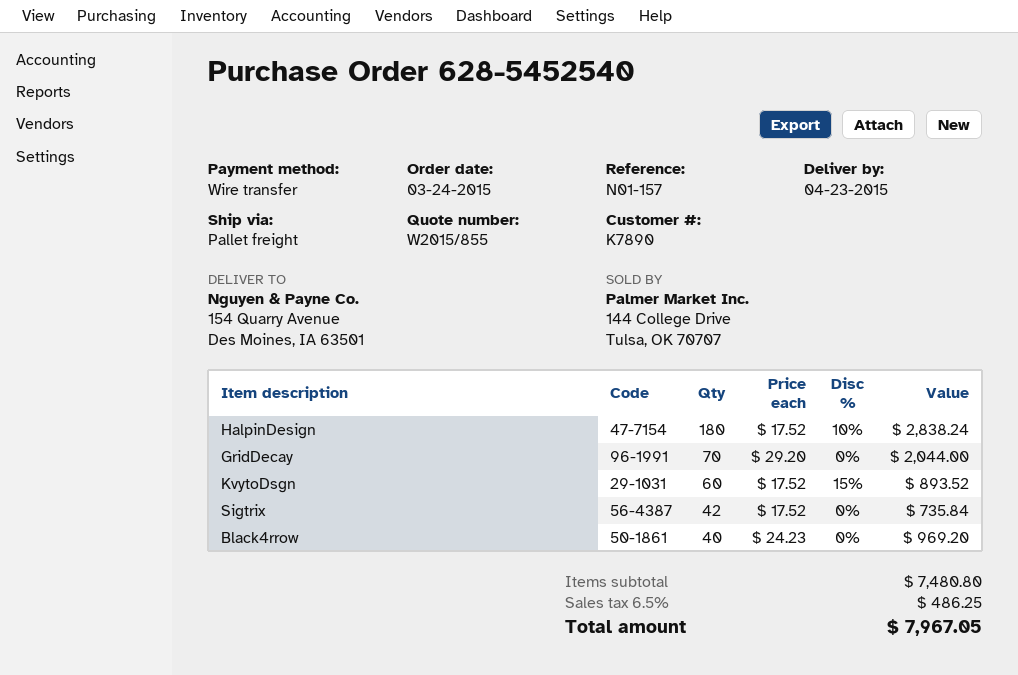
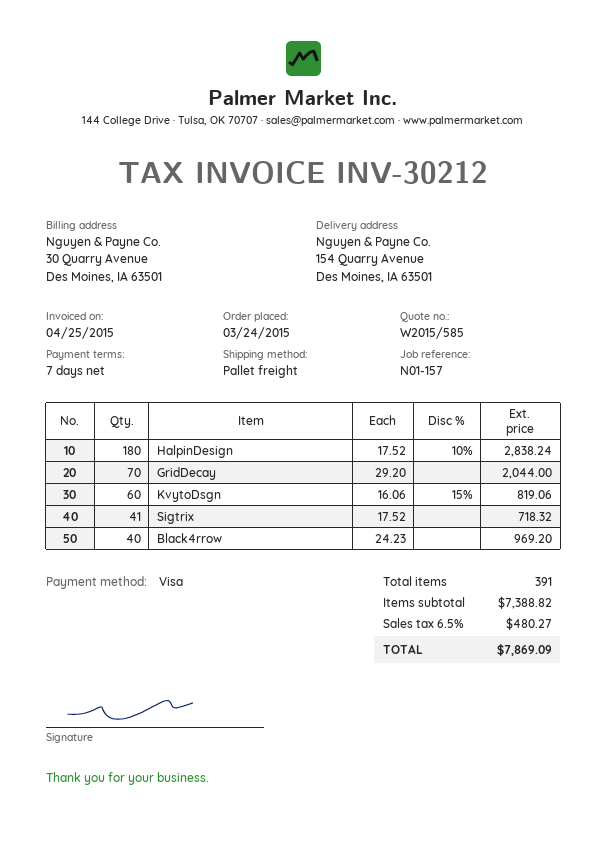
quote number: W2015/855 -> W2015/585
payment method: bank transfer -> Visa
KvytoDsgn: 60 x 17.52 - 15% = 893.52 -> 60 x 16.06 - 15% = 819.06
Sigtrix: 42 x 17.52 = 735.84 -> 41 x 17.52 = 718.32
subtotal: 7480.80 -> 7388.82
tax: 6.5% = 486.25 -> 6.5% = 480.27
total: 7967.05 -> 7869.09

